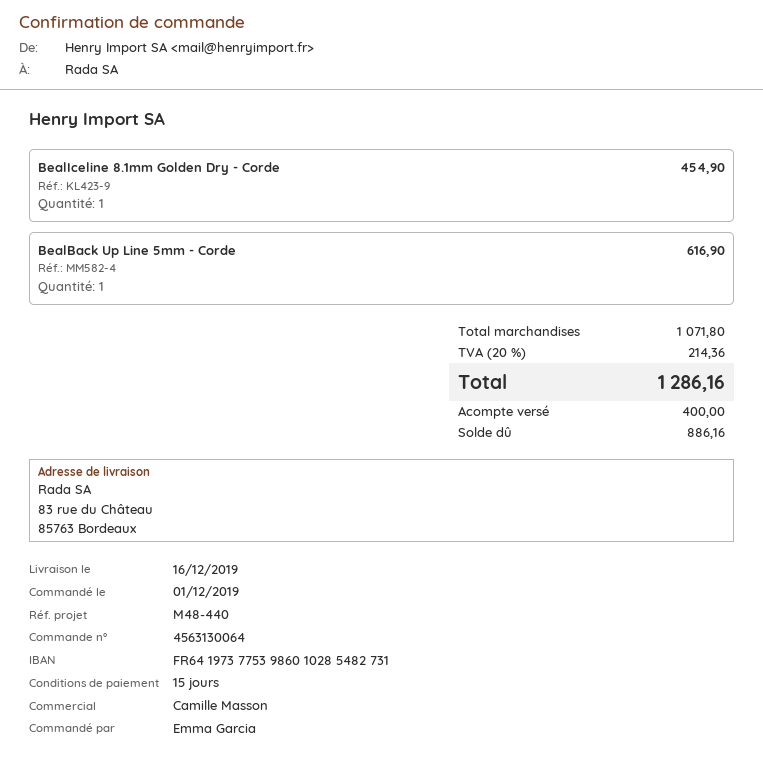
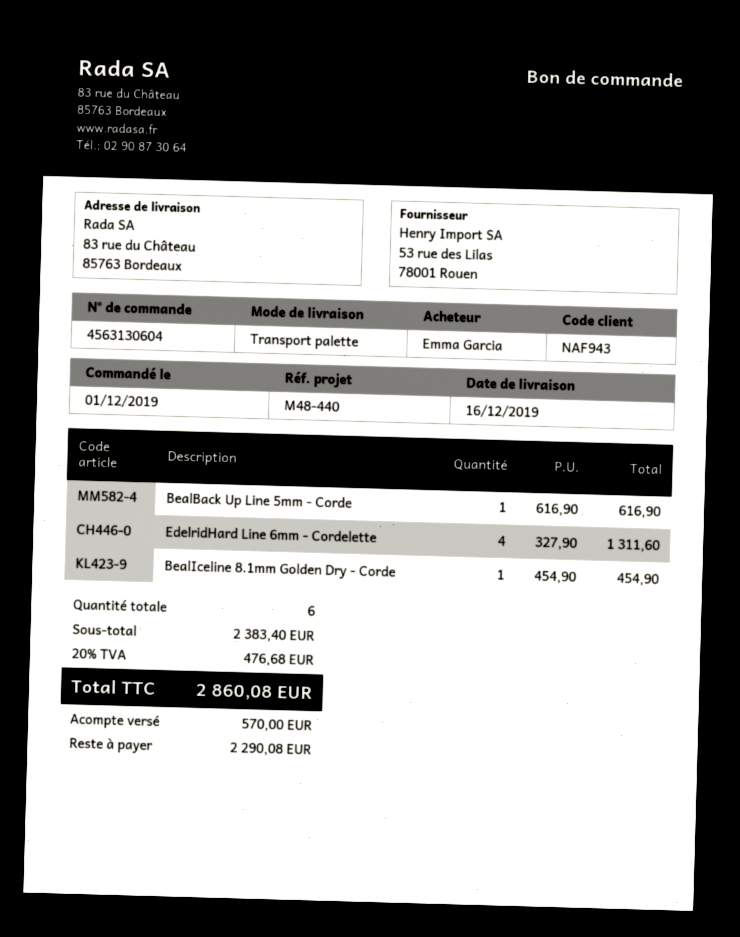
order number: 4563130064 -> 4563130604
EdelridHard Line 6mm - Cordelette: none -> 4 for 1311.60
subtotal: 1071.80 -> 2383.40
tax: 20% = 214.36 -> 20% = 476.68
total: 1286.16 -> 2860.08
deposit: 400.00 -> 570.00
balance: 886.16 -> 2290.08

